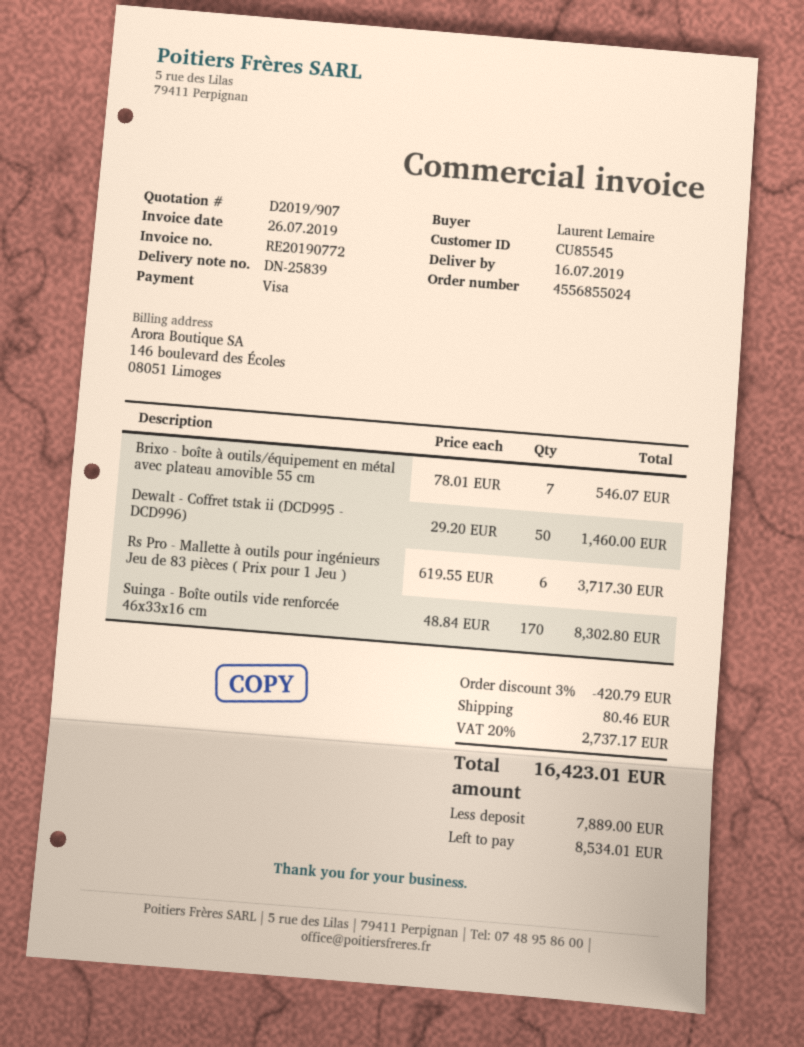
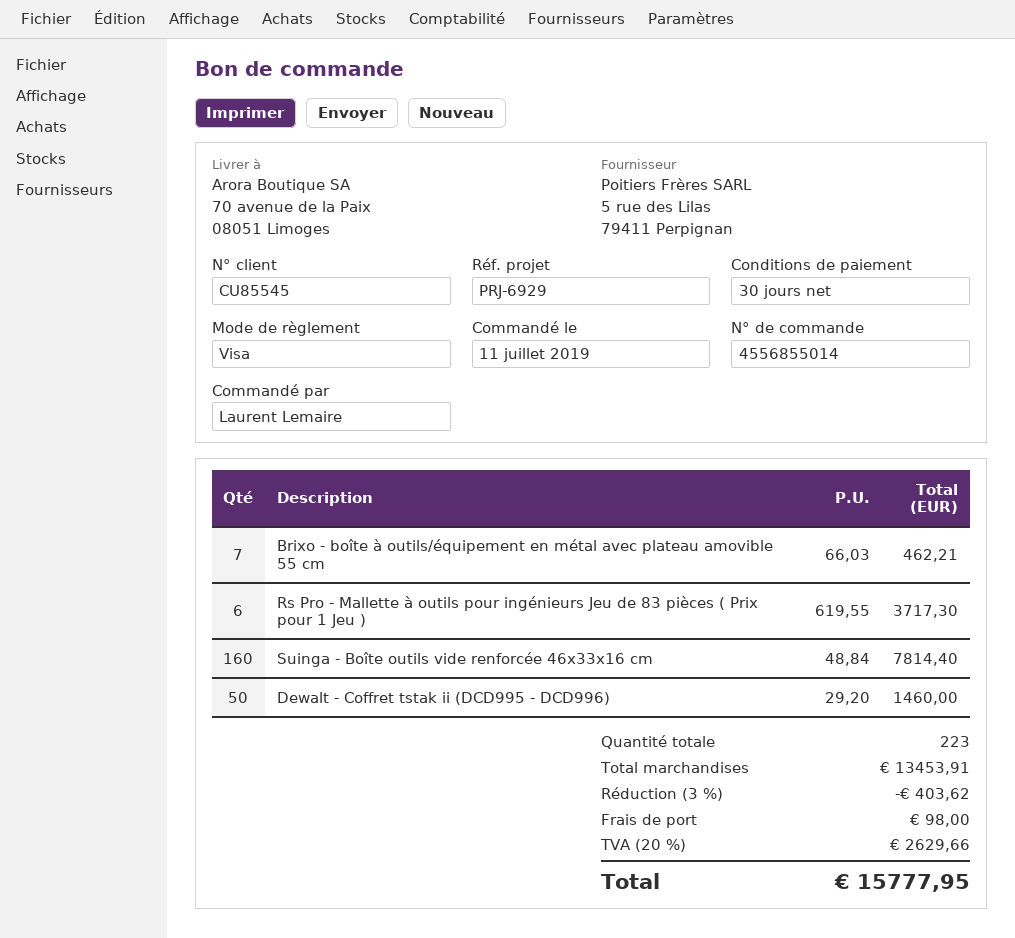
order number: 4556855024 -> 4556855014
Brixo - boîte à outils/équipement en métal avec plateau amovible 55 cm: 7 x 78.01 = 546.07 -> 7 x 66.03 = 462.21
Suinga - Boîte outils vide renforcée 46x33x16 cm: 170 x 48.84 = 8302.80 -> 160 x 48.84 = 7814.40
discount: 3% = 420.79 -> 3% = 403.62
shipping: 80.46 -> 98.00
tax: 20% = 2737.17 -> 20% = 2629.66
total: 16423.01 -> 15777.95

